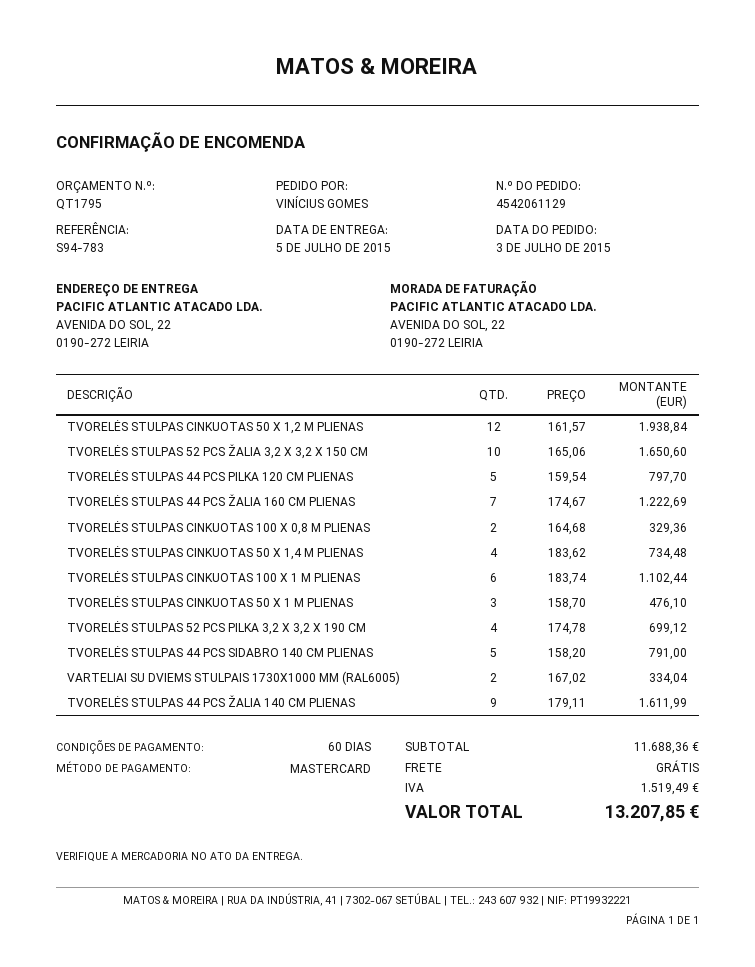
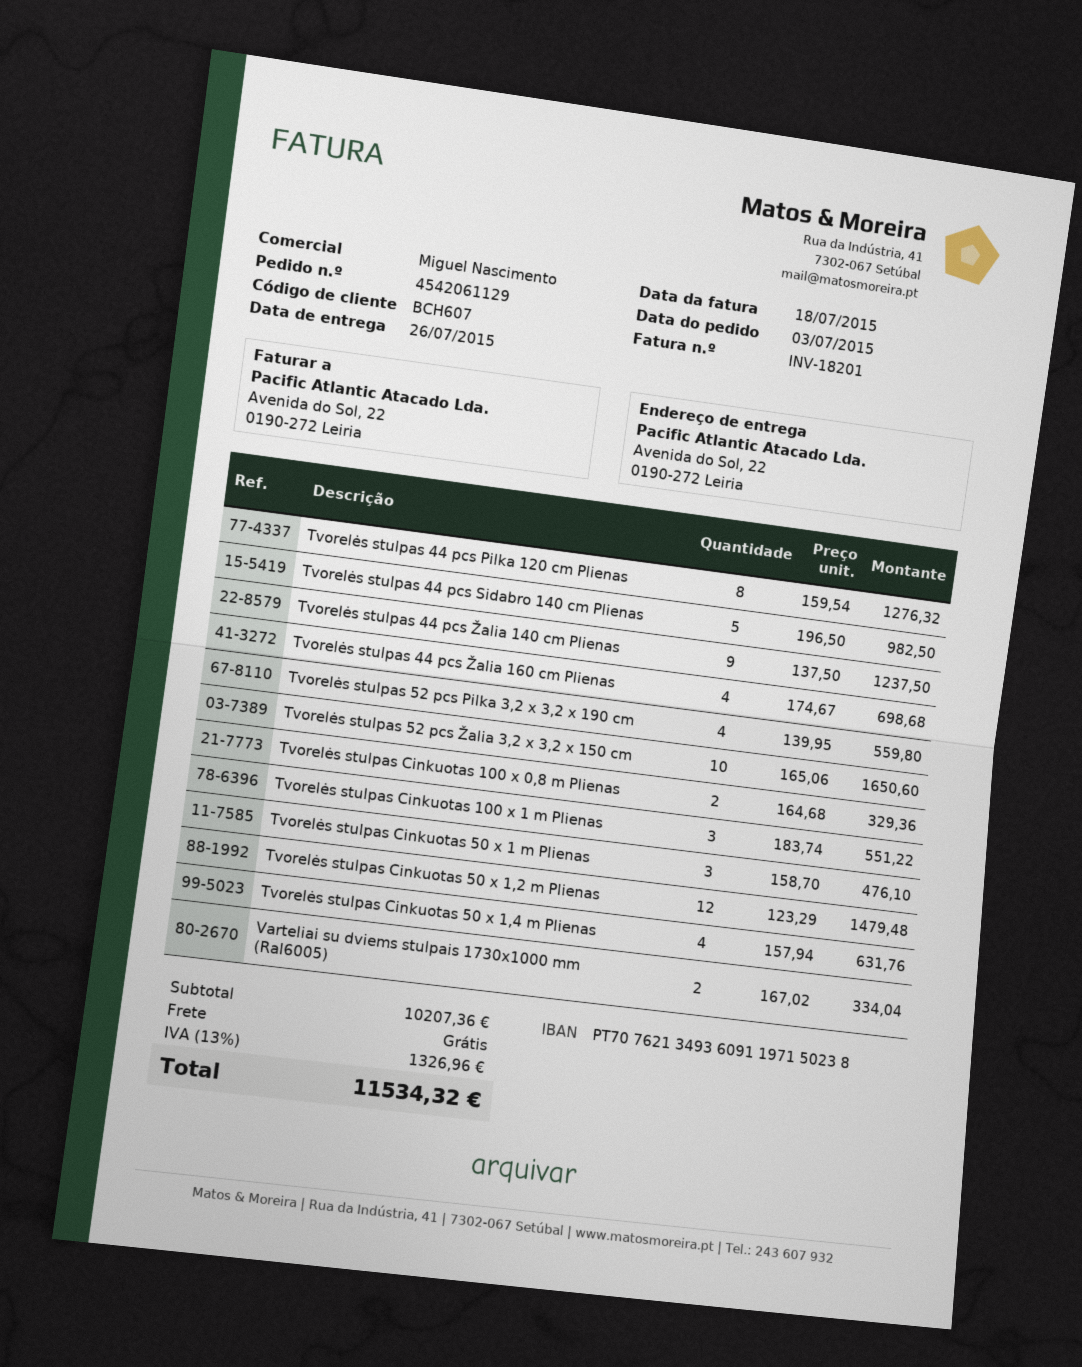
delivery date: 2015-07-05 -> 2015-07-26
TVORELĖS STULPAS CINKUOTAS 50 X 1,2 M PLIENAS: 12 x 161.57 = 1938.84 -> 12 x 123.29 = 1479.48
TVORELĖS STULPAS 44 PCS PILKA 120 CM PLIENAS: 5 x 159.54 = 797.70 -> 8 x 159.54 = 1276.32
TVORELĖS STULPAS 44 PCS ŽALIA 160 CM PLIENAS: 7 x 174.67 = 1222.69 -> 4 x 174.67 = 698.68
TVORELĖS STULPAS CINKUOTAS 50 X 1,4 M PLIENAS: 4 x 183.62 = 734.48 -> 4 x 157.94 = 631.76
TVORELĖS STULPAS CINKUOTAS 100 X 1 M PLIENAS: 6 x 183.74 = 1102.44 -> 3 x 183.74 = 551.22
TVORELĖS STULPAS 52 PCS PILKA 3,2 X 3,2 X 190 CM: 4 x 174.78 = 699.12 -> 4 x 139.95 = 559.80
TVORELĖS STULPAS 44 PCS SIDABRO 140 CM PLIENAS: 5 x 158.20 = 791.00 -> 5 x 196.50 = 982.50
TVORELĖS STULPAS 44 PCS ŽALIA 140 CM PLIENAS: 9 x 179.11 = 1611.99 -> 9 x 137.50 = 1237.50
subtotal: 11688.36 -> 10207.36
tax: 1519.49 -> 1326.96
total: 13207.85 -> 11534.32

